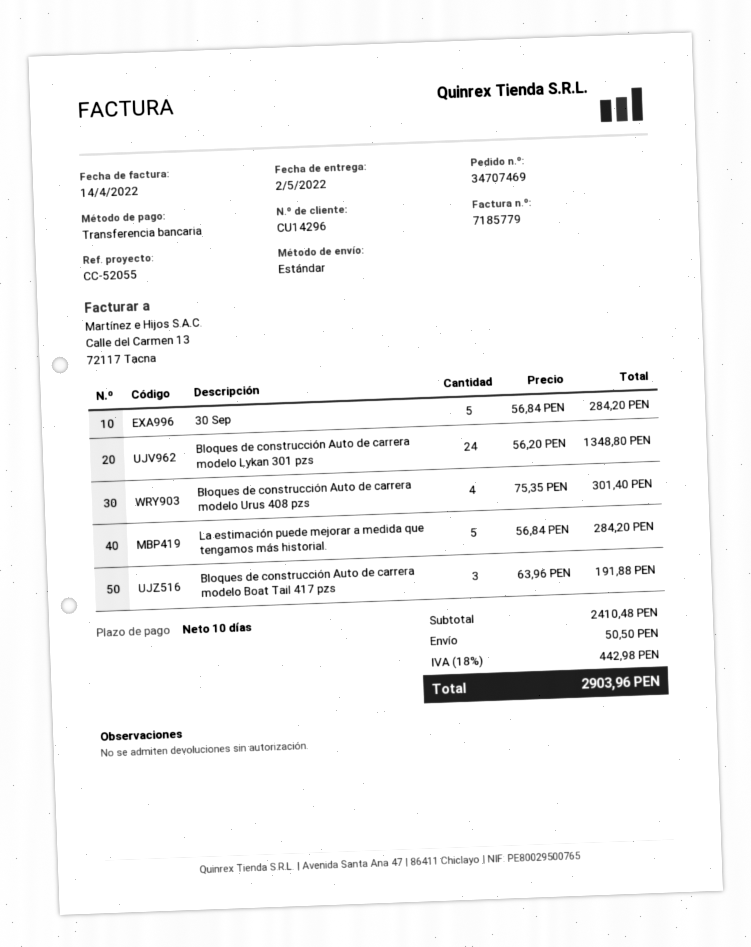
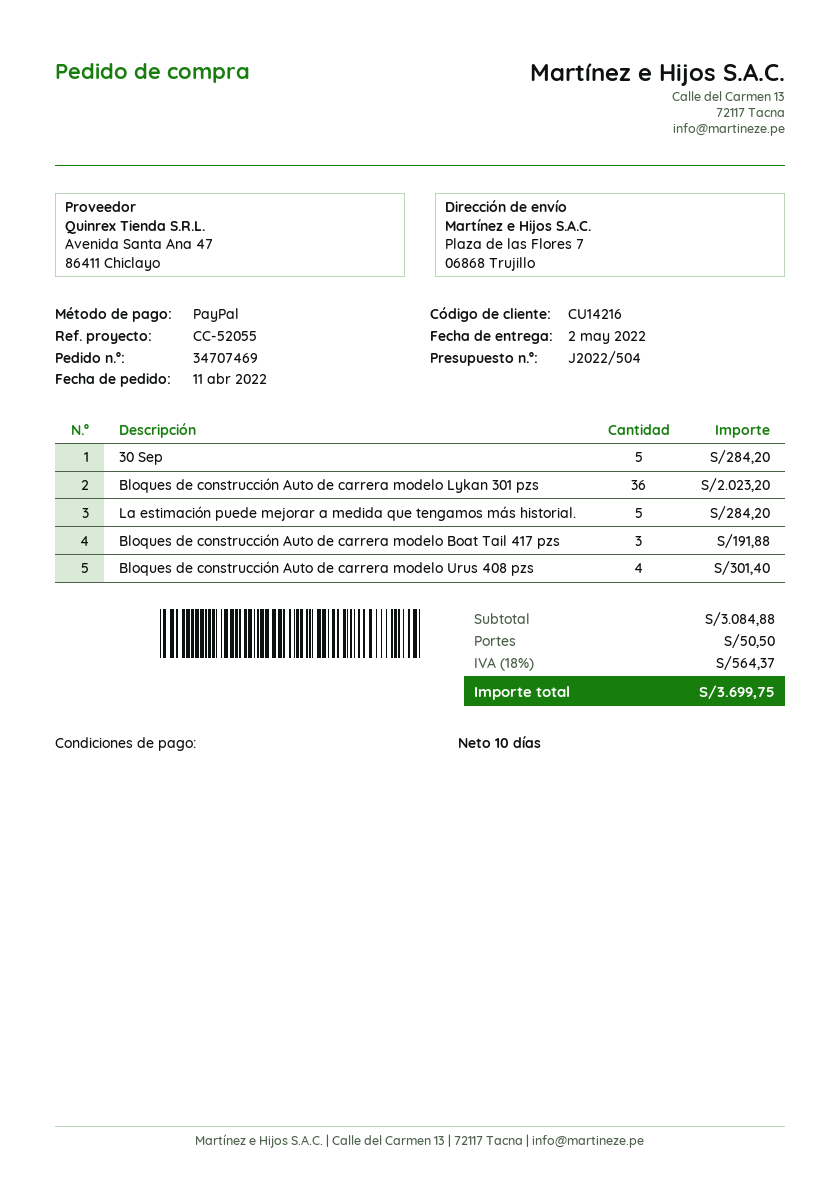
customer number: CU14296 -> CU14216
payment method: bank transfer -> PayPal
Bloques de construcción Auto de carrera modelo Lykan 301 pzs: 24 for 1348.80 -> 36 for 2023.20
subtotal: 2410.48 -> 3084.88
tax: 18% = 442.98 -> 18% = 564.37
total: 2903.96 -> 3699.75

